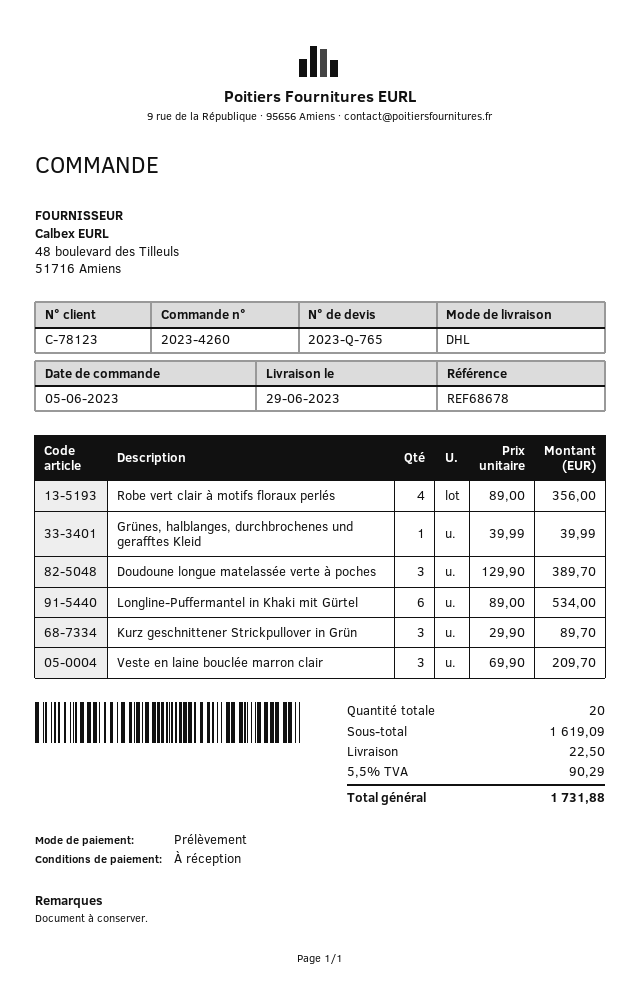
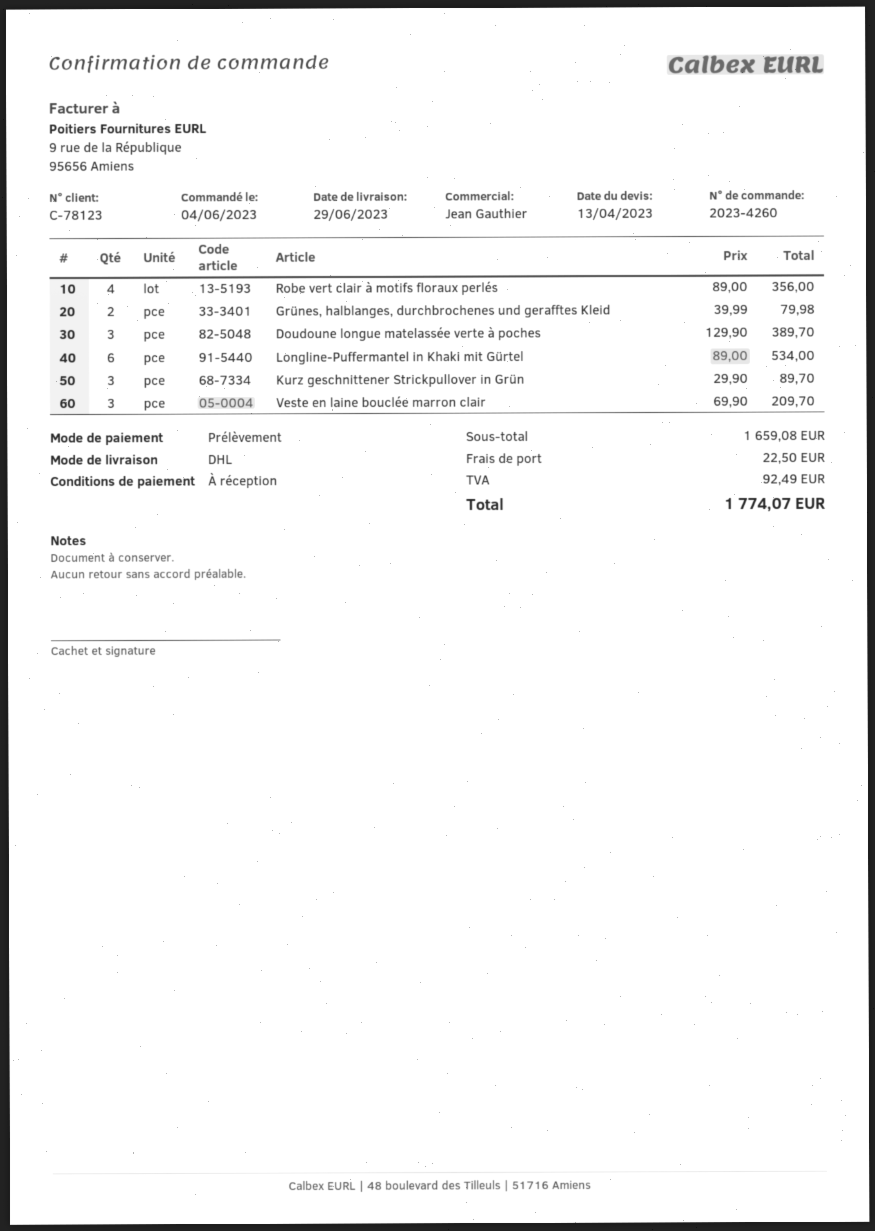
order date: 2023-06-05 -> 2023-06-04
Grünes, halblanges, durchbrochenes und gerafftes Kleid: 1 x 39.99 = 39.99 -> 2 x 39.99 = 79.98
subtotal: 1619.09 -> 1659.08
tax: 90.29 -> 92.49
total: 1731.88 -> 1774.07

